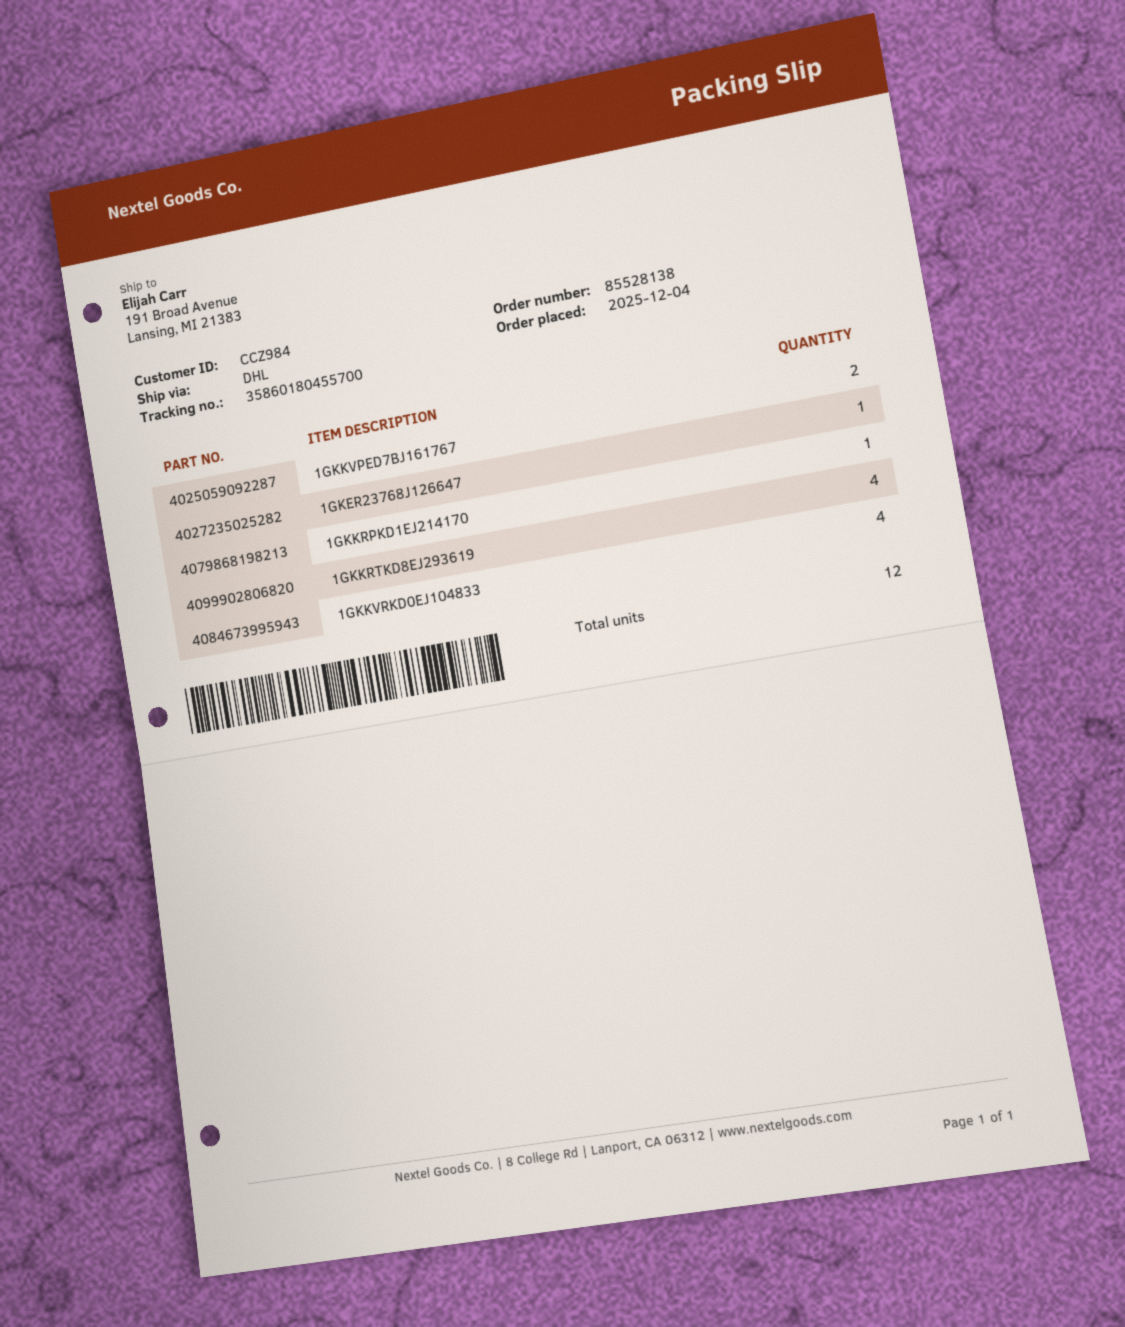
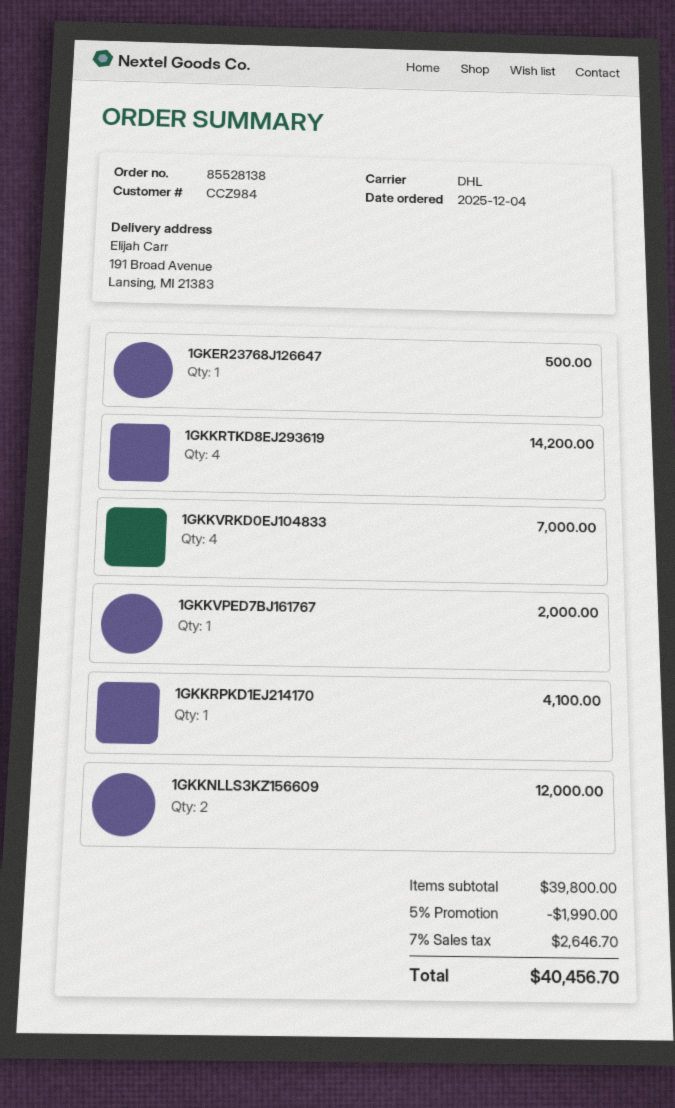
1GKKVPED7BJ161767: 2 -> 1
1GKKNLLS3KZ156609: none -> 2

